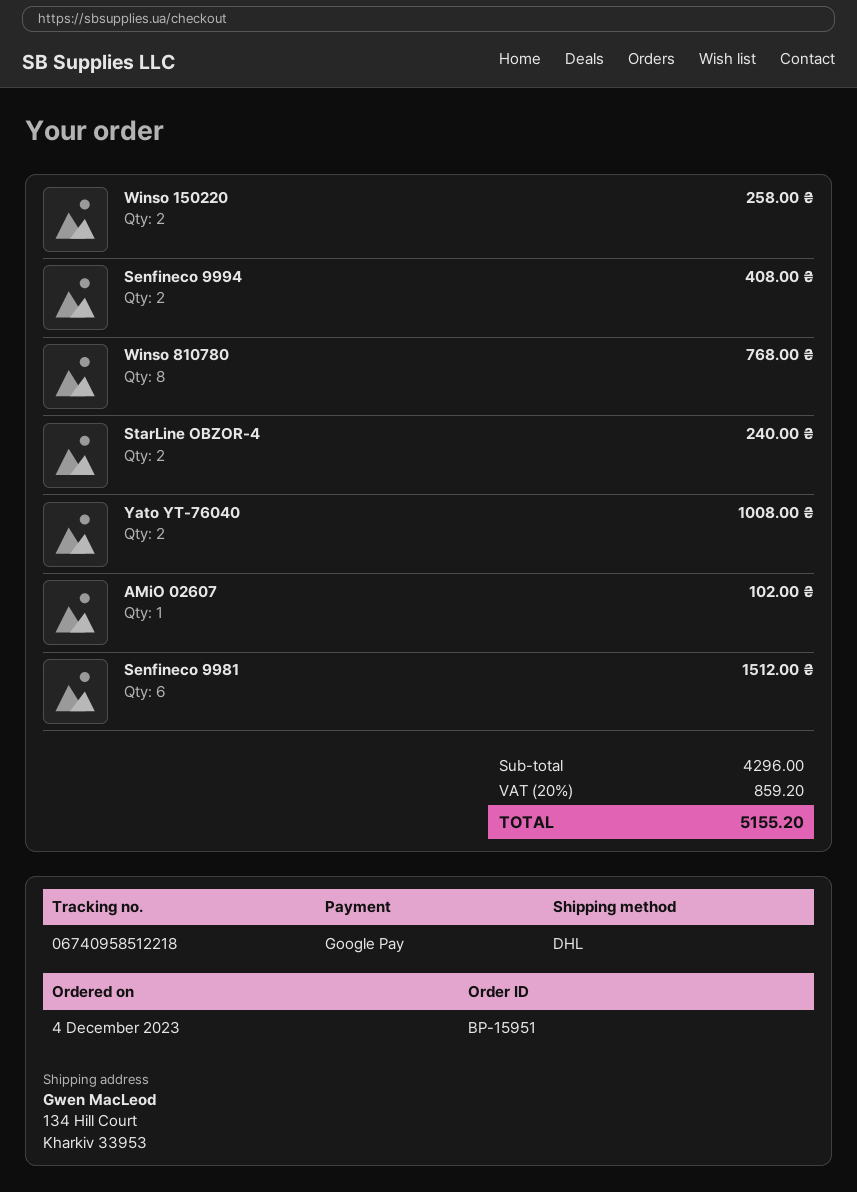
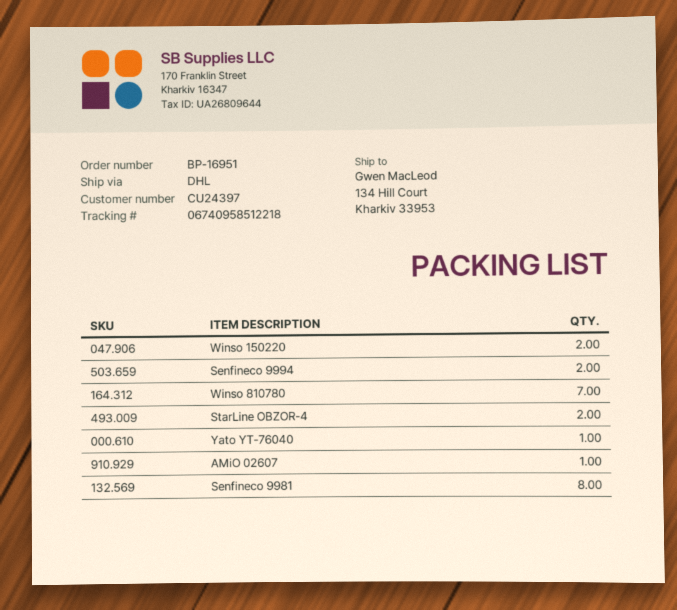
order number: BP-15951 -> BP-16951
Winso 810780: 8 -> 7
Yato YT-76040: 2 -> 1
Senfineco 9981: 6 -> 8

